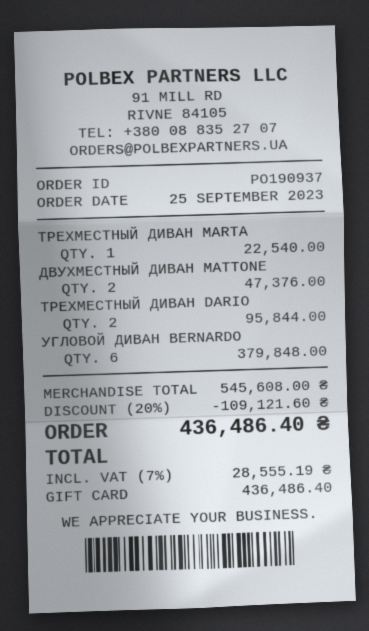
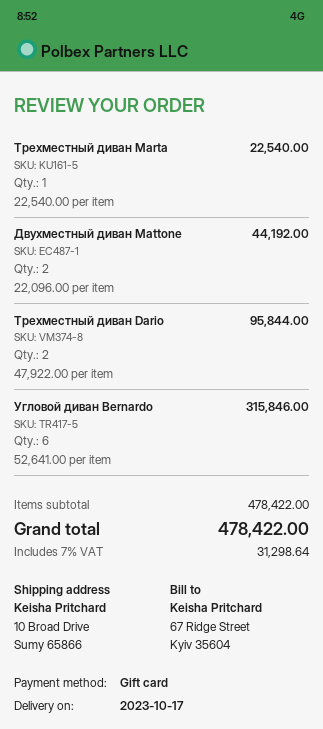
ДВУХМЕСТНЫЙ ДИВАН MATTONE: 2 for 47376.00 -> 2 for 44192.00
УГЛОВОЙ ДИВАН BERNARDO: 6 for 379848.00 -> 6 for 315846.00
subtotal: 545608.00 -> 478422.00
discount: 20% = 109121.60 -> none
tax: 7% = 28555.19 -> 7% = 31298.64
total: 436486.40 -> 478422.00

